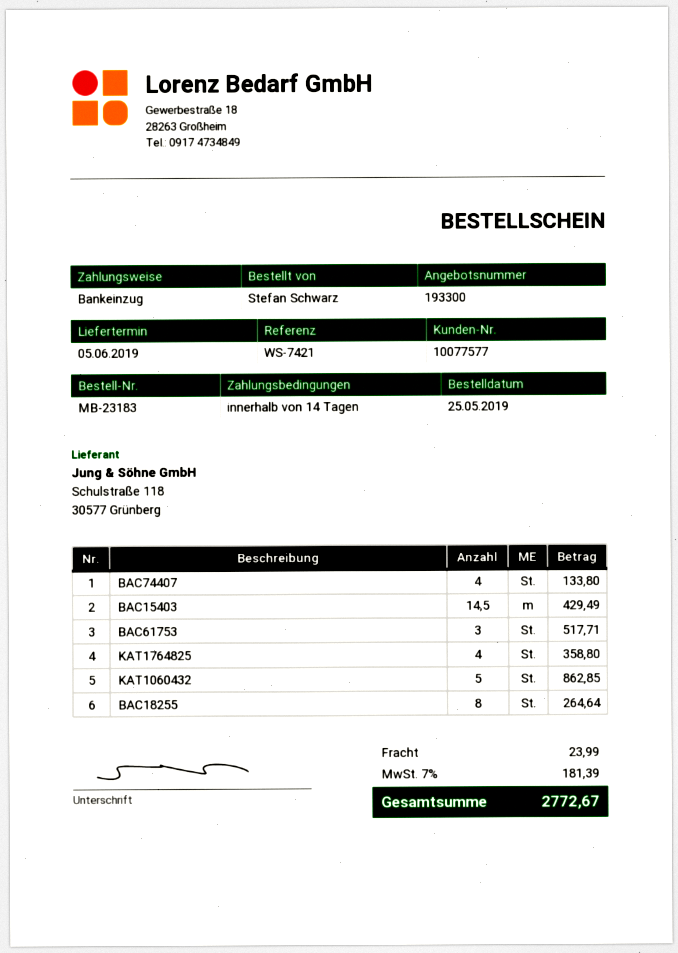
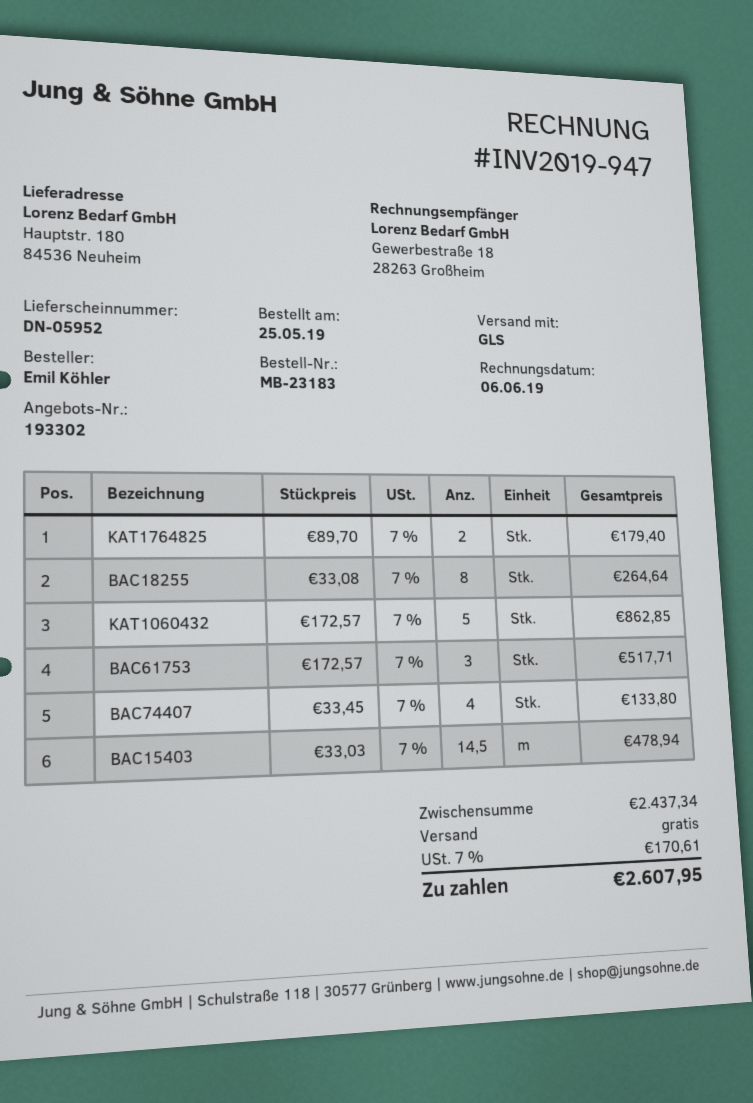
quote number: 193300 -> 193302
ordered by: Stefan Schwarz -> Emil Köhler
BAC15403: 14.5 for 429.49 -> 14.5 for 478.94
KAT1764825: 4 for 358.80 -> 2 for 179.40
shipping: 23.99 -> 0.00
tax: 7% = 181.39 -> 7% = 170.61
total: 2772.67 -> 2607.95

